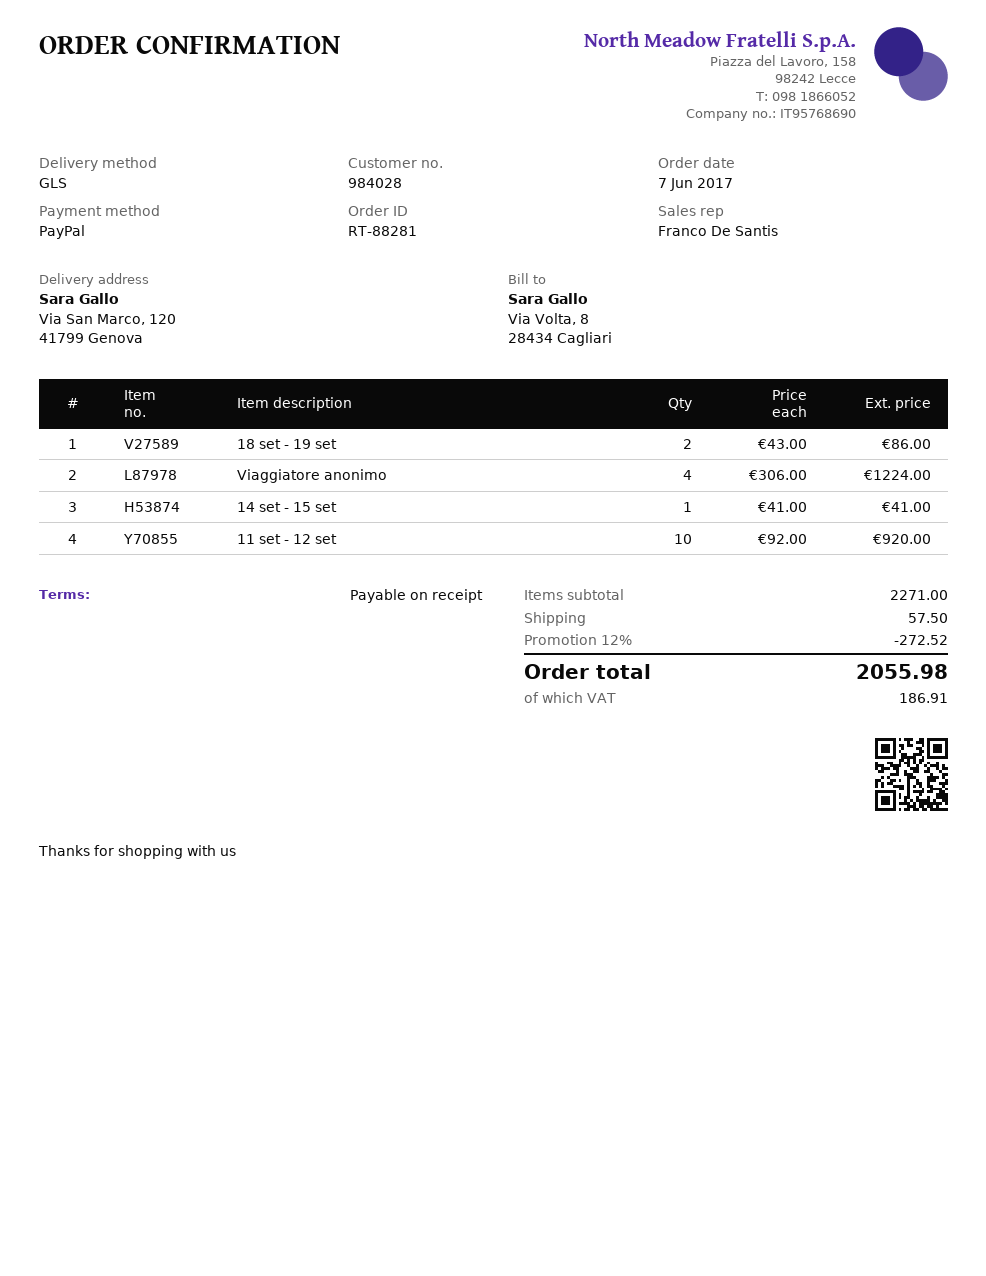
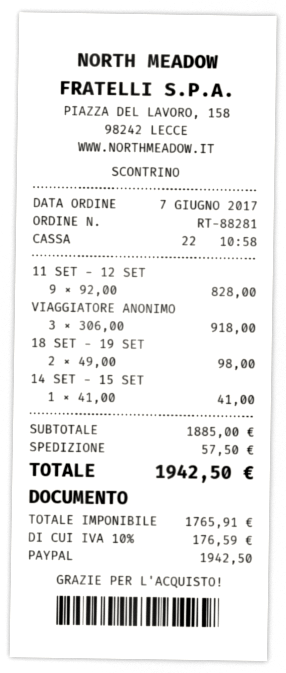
18 set - 19 set: 2 x 43.00 = 86.00 -> 2 x 49.00 = 98.00
Viaggiatore anonimo: 4 x 306.00 = 1224.00 -> 3 x 306.00 = 918.00
11 set - 12 set: 10 x 92.00 = 920.00 -> 9 x 92.00 = 828.00
subtotal: 2271.00 -> 1885.00
discount: 12% = 272.52 -> none
tax: 186.91 -> 176.59
total: 2055.98 -> 1942.50

